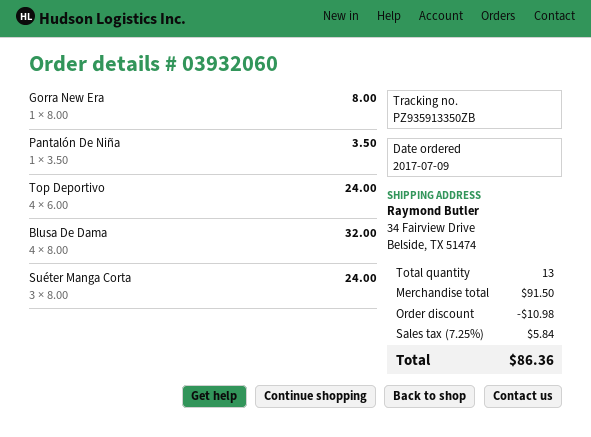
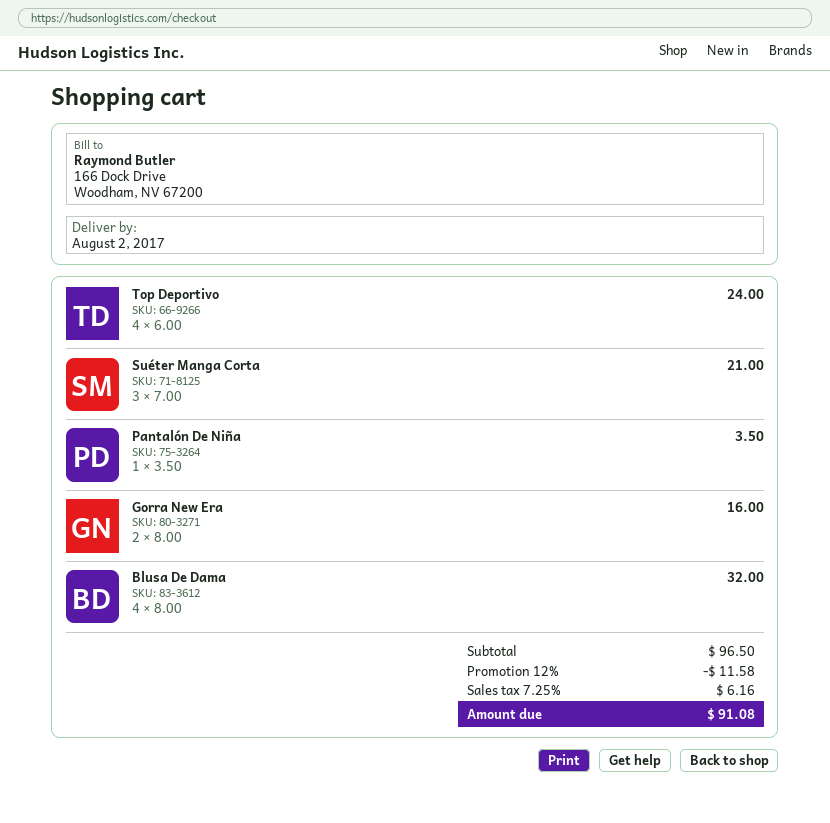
Gorra New Era: 1 x 8.00 = 8.00 -> 2 x 8.00 = 16.00
Suéter Manga Corta: 3 x 8.00 = 24.00 -> 3 x 7.00 = 21.00
subtotal: 91.50 -> 96.50
discount: 10.98 -> 11.58
tax: 7.25% = 5.84 -> 7.25% = 6.16
total: 86.36 -> 91.08

